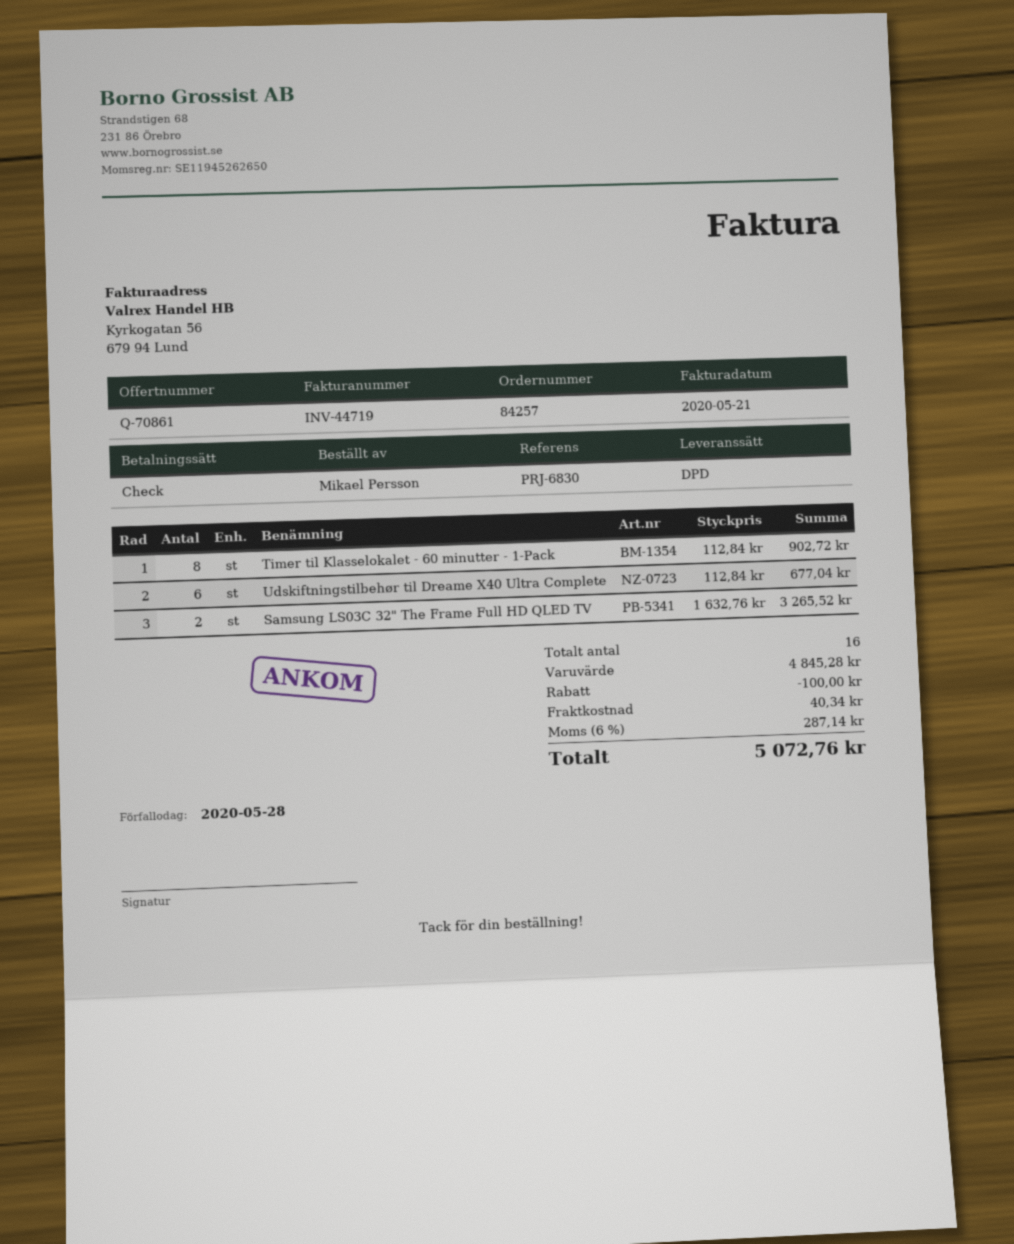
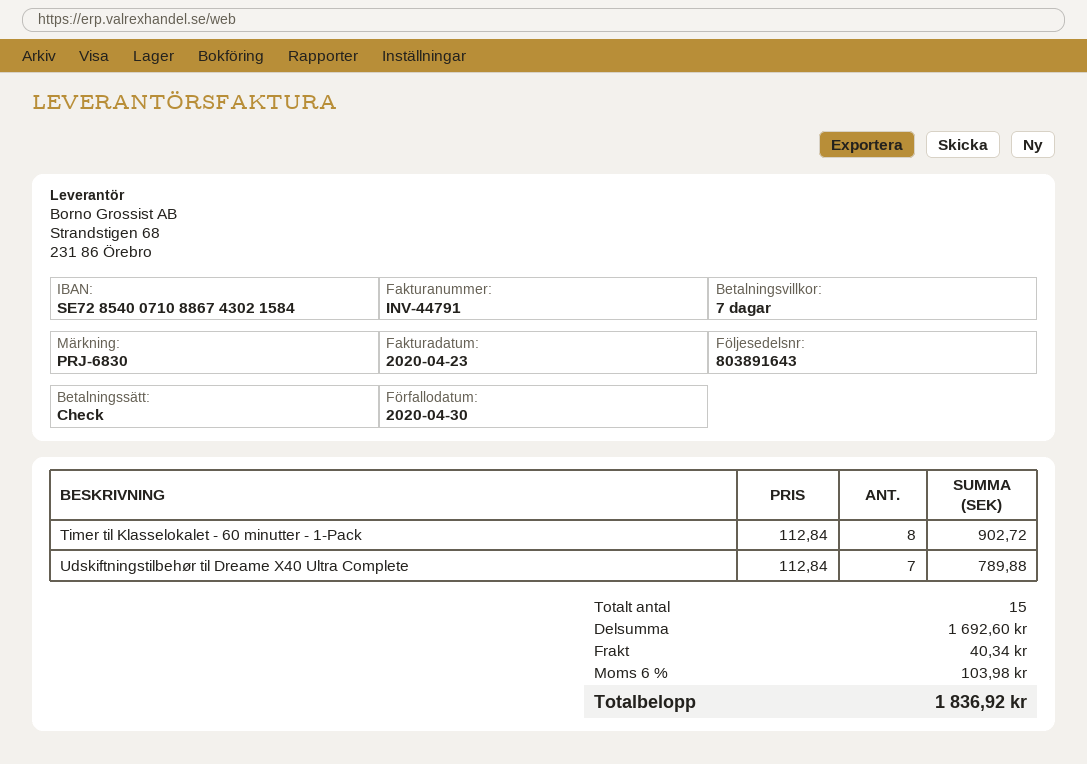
invoice number: INV-44719 -> INV-44791
invoice date: 2020-05-21 -> 2020-04-23
due date: 2020-05-28 -> 2020-04-30
Udskiftningstilbehør til Dreame X40 Ultra Complete: 6 x 112.84 = 677.04 -> 7 x 112.84 = 789.88
Samsung LS03C 32" The Frame Full HD QLED TV: 2 x 1632.76 = 3265.52 -> none
total quantity: 16 -> 15
subtotal: 4845.28 -> 1692.60
discount: 100.00 -> none
tax: 6% = 287.14 -> 6% = 103.98
total: 5072.76 -> 1836.92

